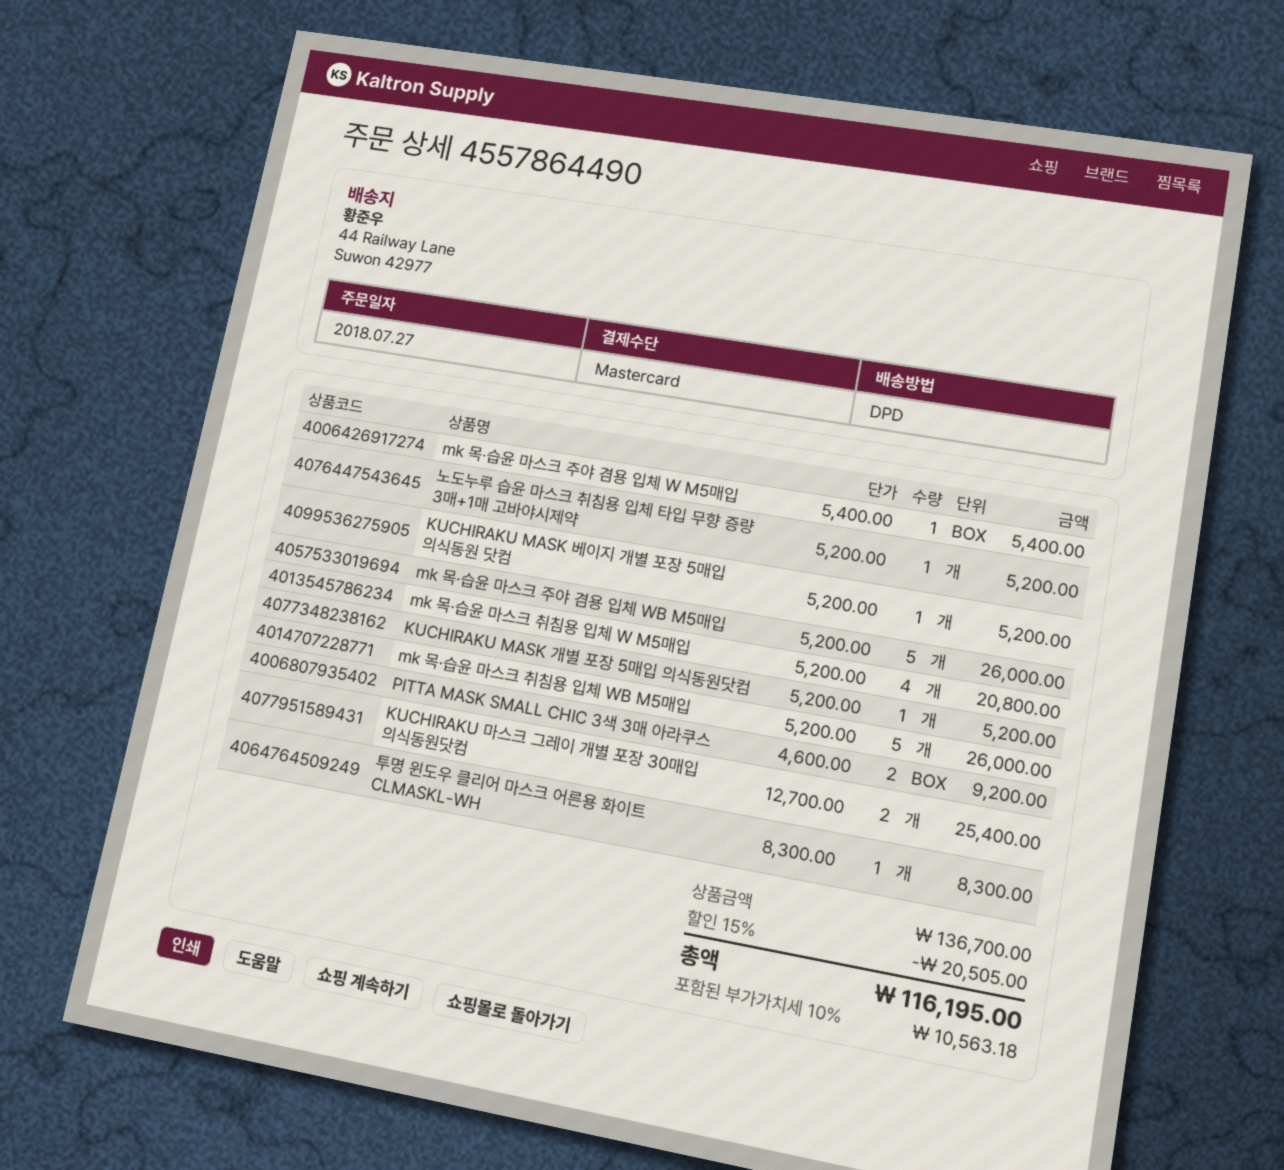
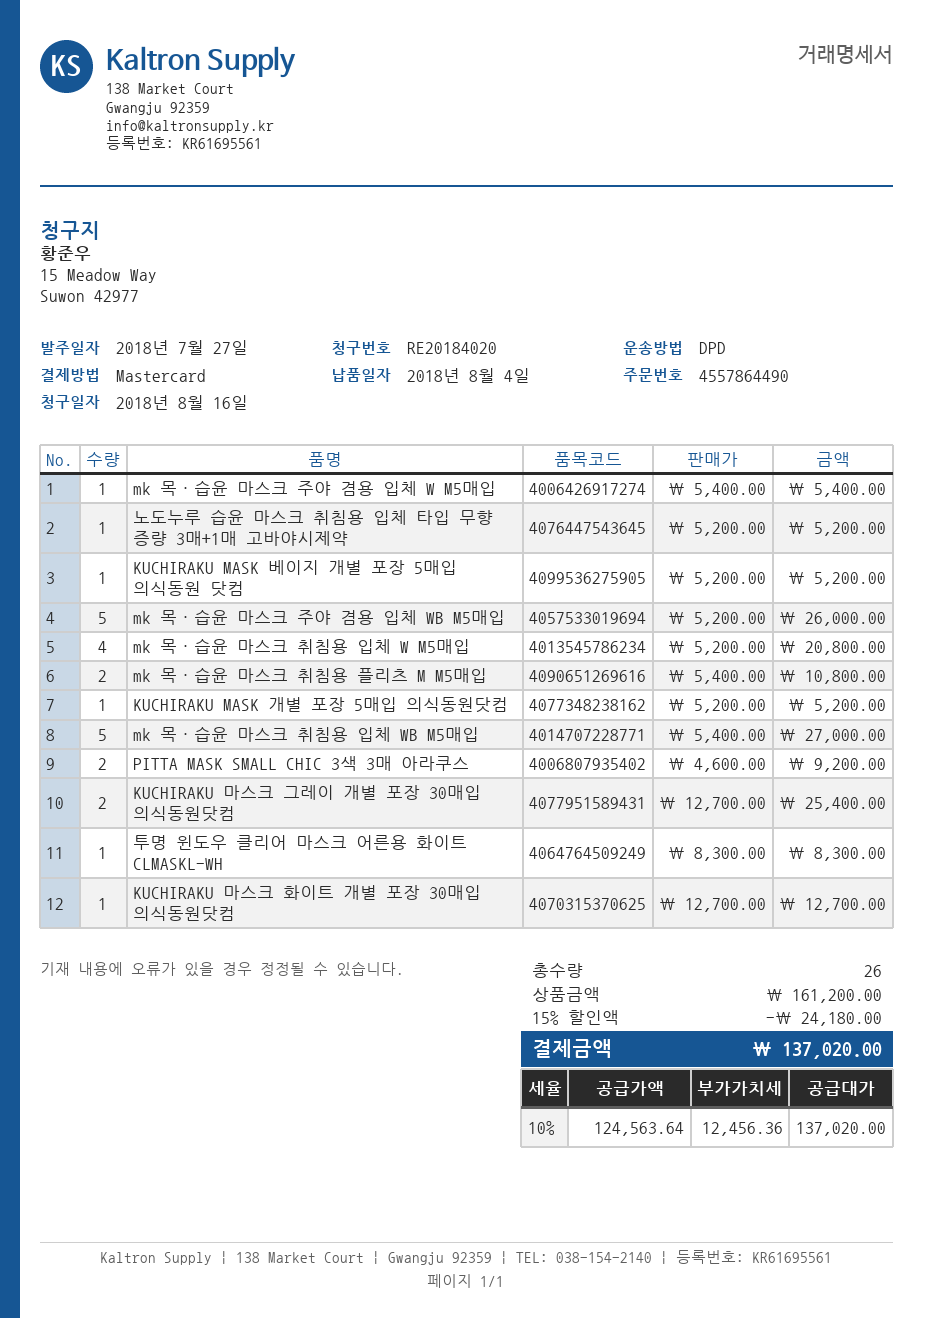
mk 목·습윤 마스크 취침용 입체 WB M5매입: 5 x 5200.00 = 26000.00 -> 5 x 5400.00 = 27000.00
mk 목·습윤 마스크 취침용 플리츠 M M5매입: none -> 2 x 5400.00 = 10800.00
KUCHIRAKU 마스크 화이트 개별 포장 30매입 의식동원닷컴: none -> 1 x 12700.00 = 12700.00
subtotal: 136700.00 -> 161200.00
discount: 15% = 20505.00 -> 15% = 24180.00
tax: 10% = 10563.18 -> 10% = 12456.36
total: 116195.00 -> 137020.00

